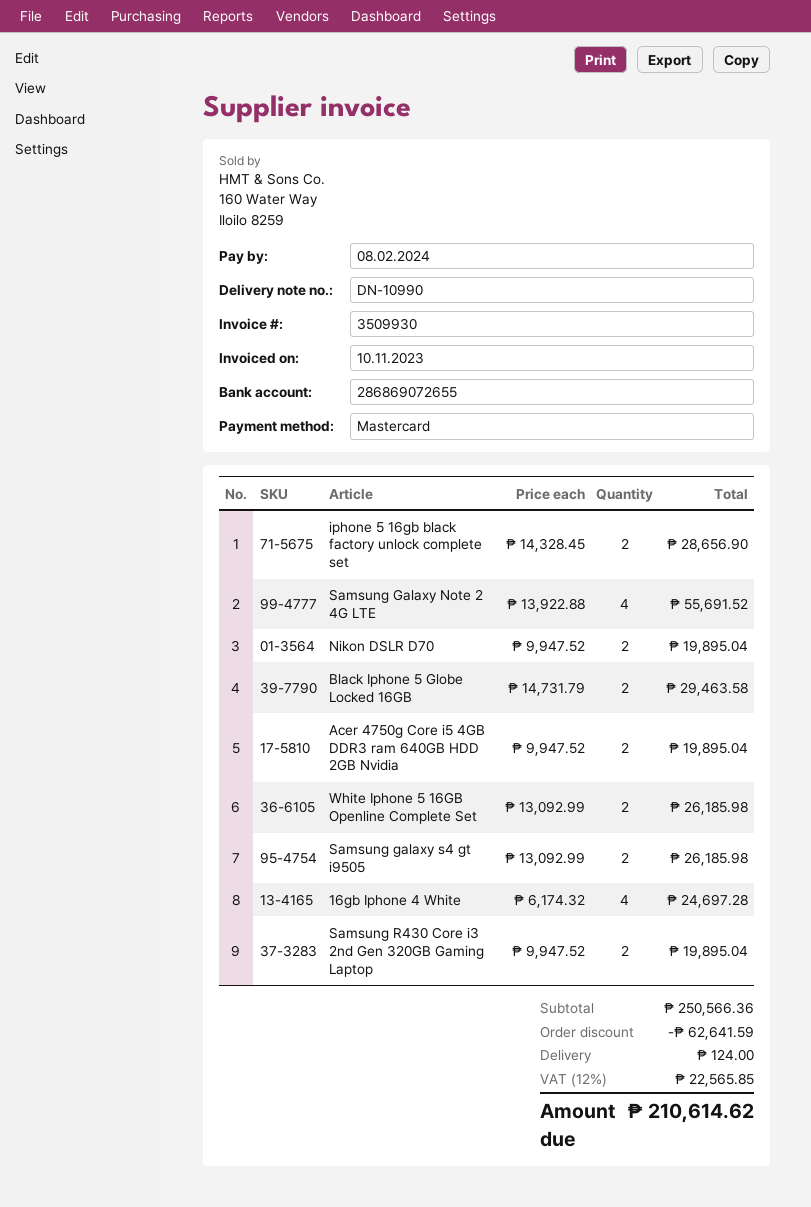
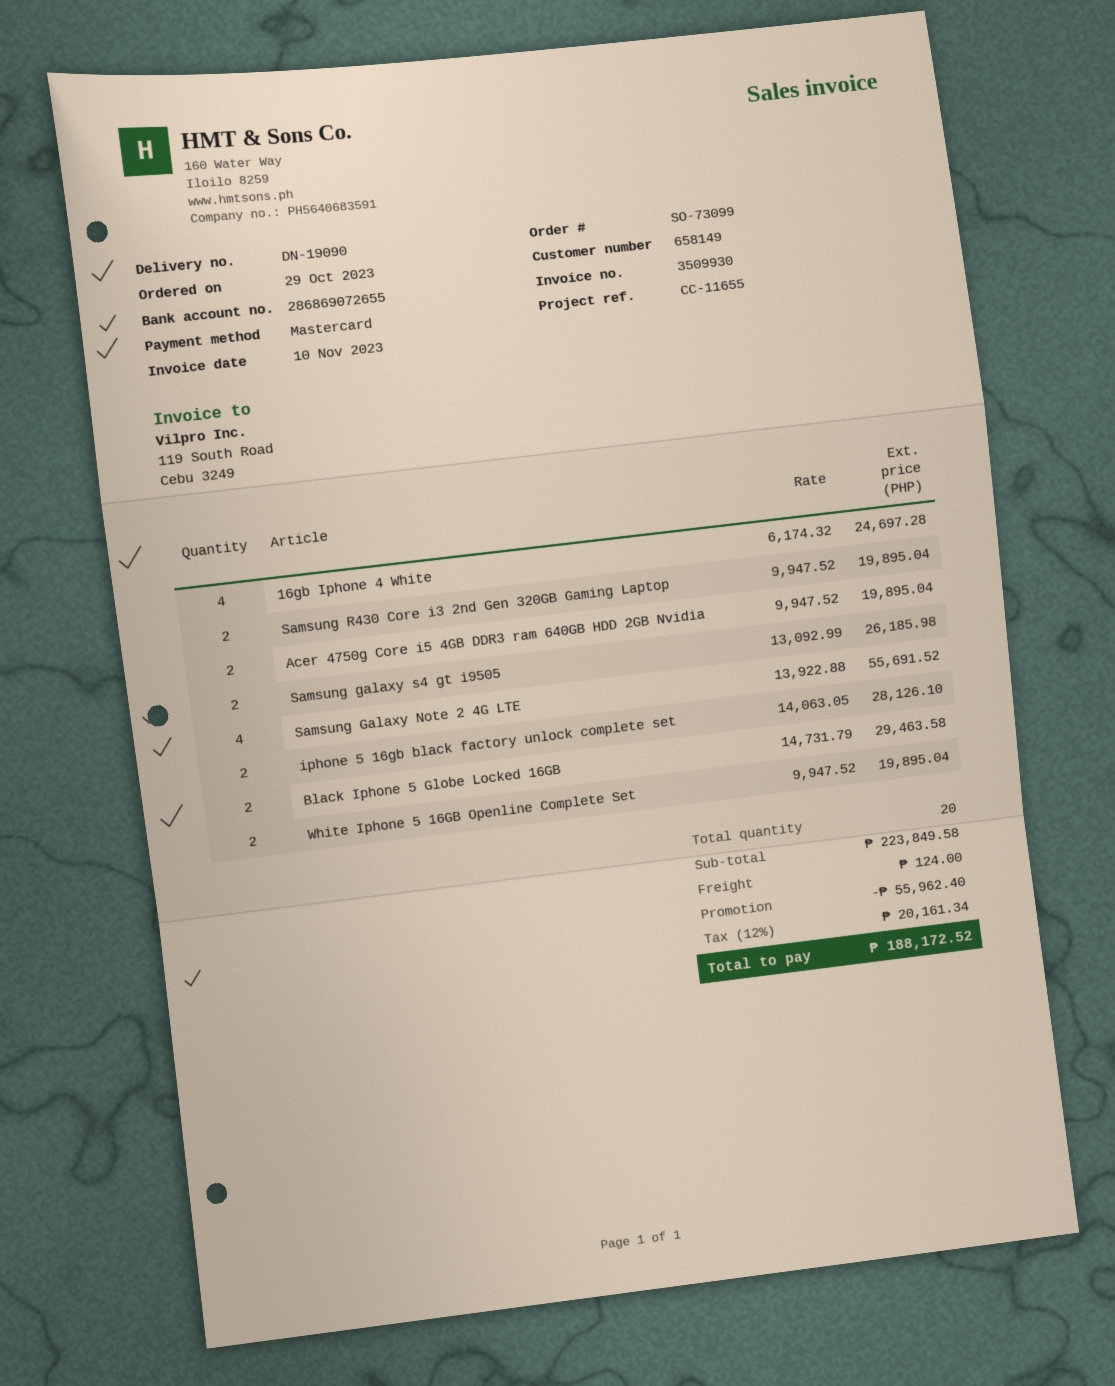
delivery note number: DN-10990 -> DN-19090
iphone 5 16gb black factory unlock complete set: 2 x 14328.45 = 28656.90 -> 2 x 14063.05 = 28126.10
Nikon DSLR D70: 2 x 9947.52 = 19895.04 -> none
White Iphone 5 16GB Openline Complete Set: 2 x 13092.99 = 26185.98 -> 2 x 9947.52 = 19895.04
subtotal: 250566.36 -> 223849.58
discount: 62641.59 -> 55962.40
tax: 12% = 22565.85 -> 12% = 20161.34
total: 210614.62 -> 188172.52

